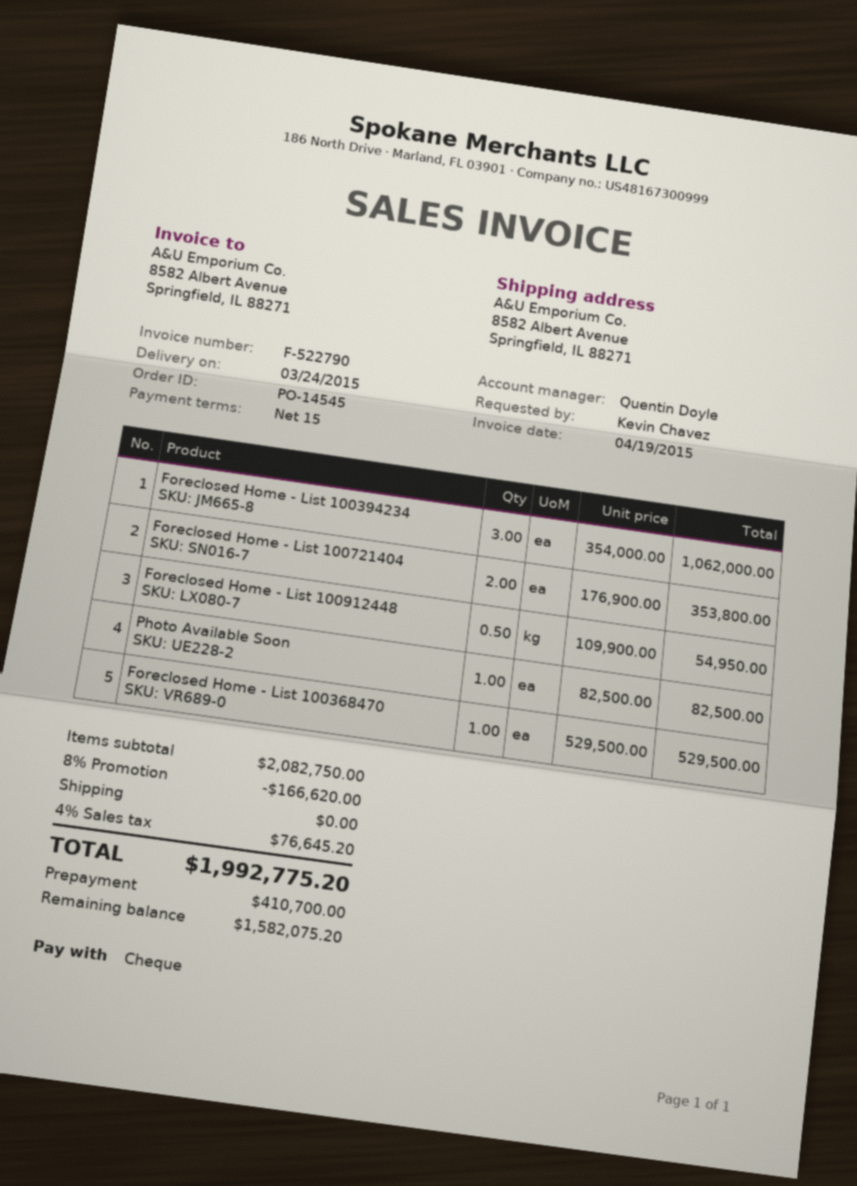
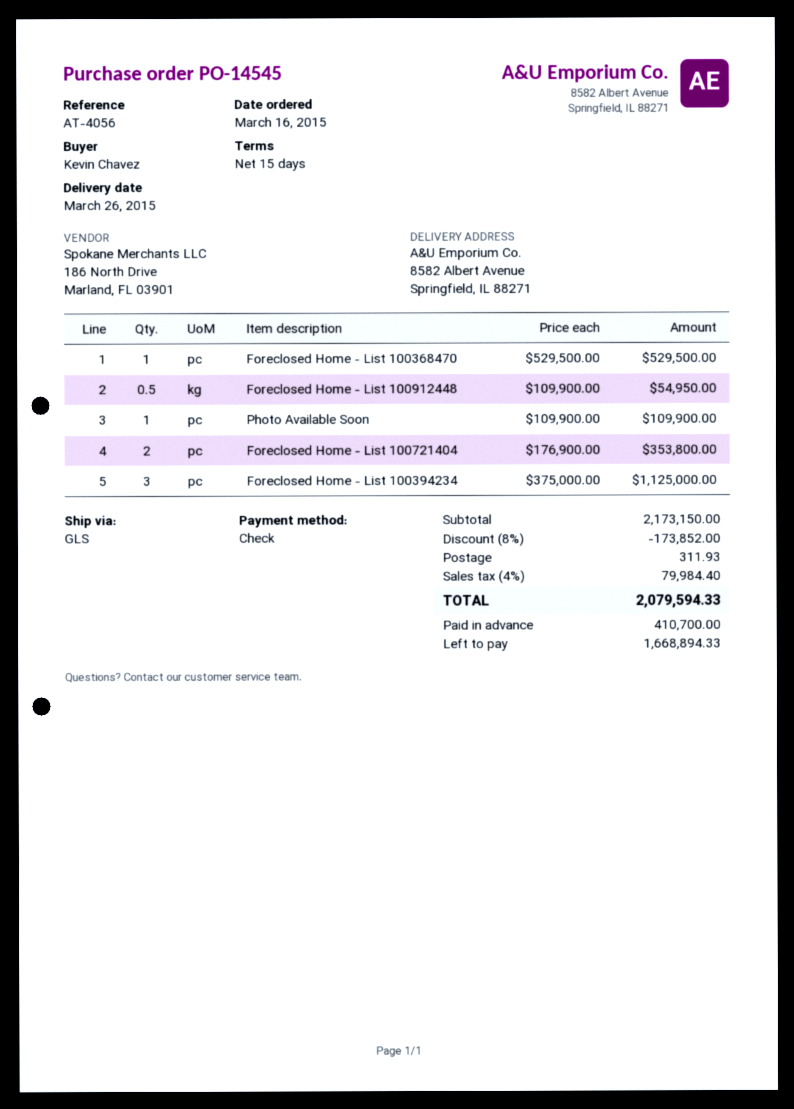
delivery date: 2015-03-24 -> 2015-03-26
Foreclosed Home - List 100394234: 3 x 354000.00 = 1062000.00 -> 3 x 375000.00 = 1125000.00
Photo Available Soon: 1 x 82500.00 = 82500.00 -> 1 x 109900.00 = 109900.00
subtotal: 2082750.00 -> 2173150.00
discount: 8% = 166620.00 -> 8% = 173852.00
shipping: 0.00 -> 311.93
tax: 4% = 76645.20 -> 4% = 79984.40
total: 1992775.20 -> 2079594.33
balance: 1582075.20 -> 1668894.33

